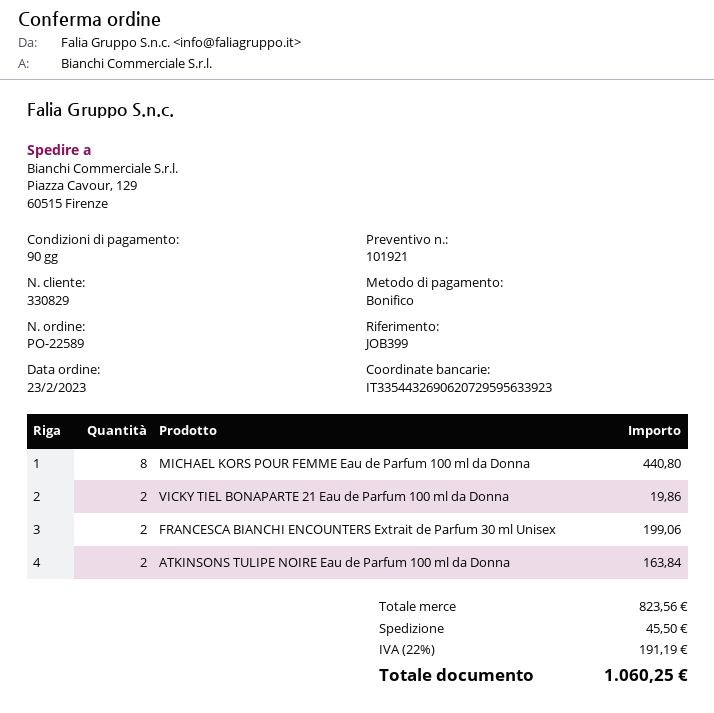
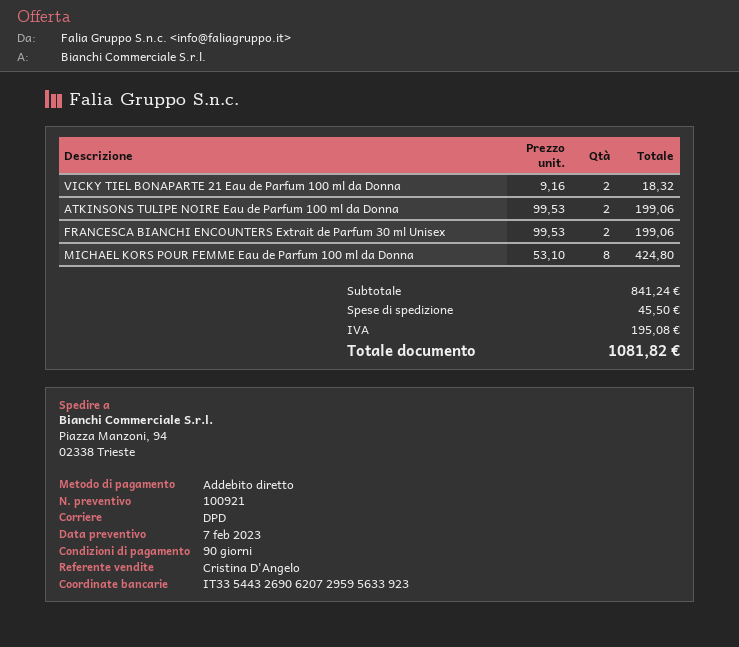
quote number: 101921 -> 100921
payment method: bank transfer -> direct debit
ship to: Piazza Cavour, 129, 60515 Firenze -> Piazza Manzoni, 94, 02338 Trieste
MICHAEL KORS POUR FEMME Eau de Parfum 100 ml da Donna: 8 for 440.80 -> 8 for 424.80
VICKY TIEL BONAPARTE 21 Eau de Parfum 100 ml da Donna: 2 for 19.86 -> 2 for 18.32
ATKINSONS TULIPE NOIRE Eau de Parfum 100 ml da Donna: 2 for 163.84 -> 2 for 199.06
subtotal: 823.56 -> 841.24
tax: 191.19 -> 195.08
total: 1060.25 -> 1081.82

